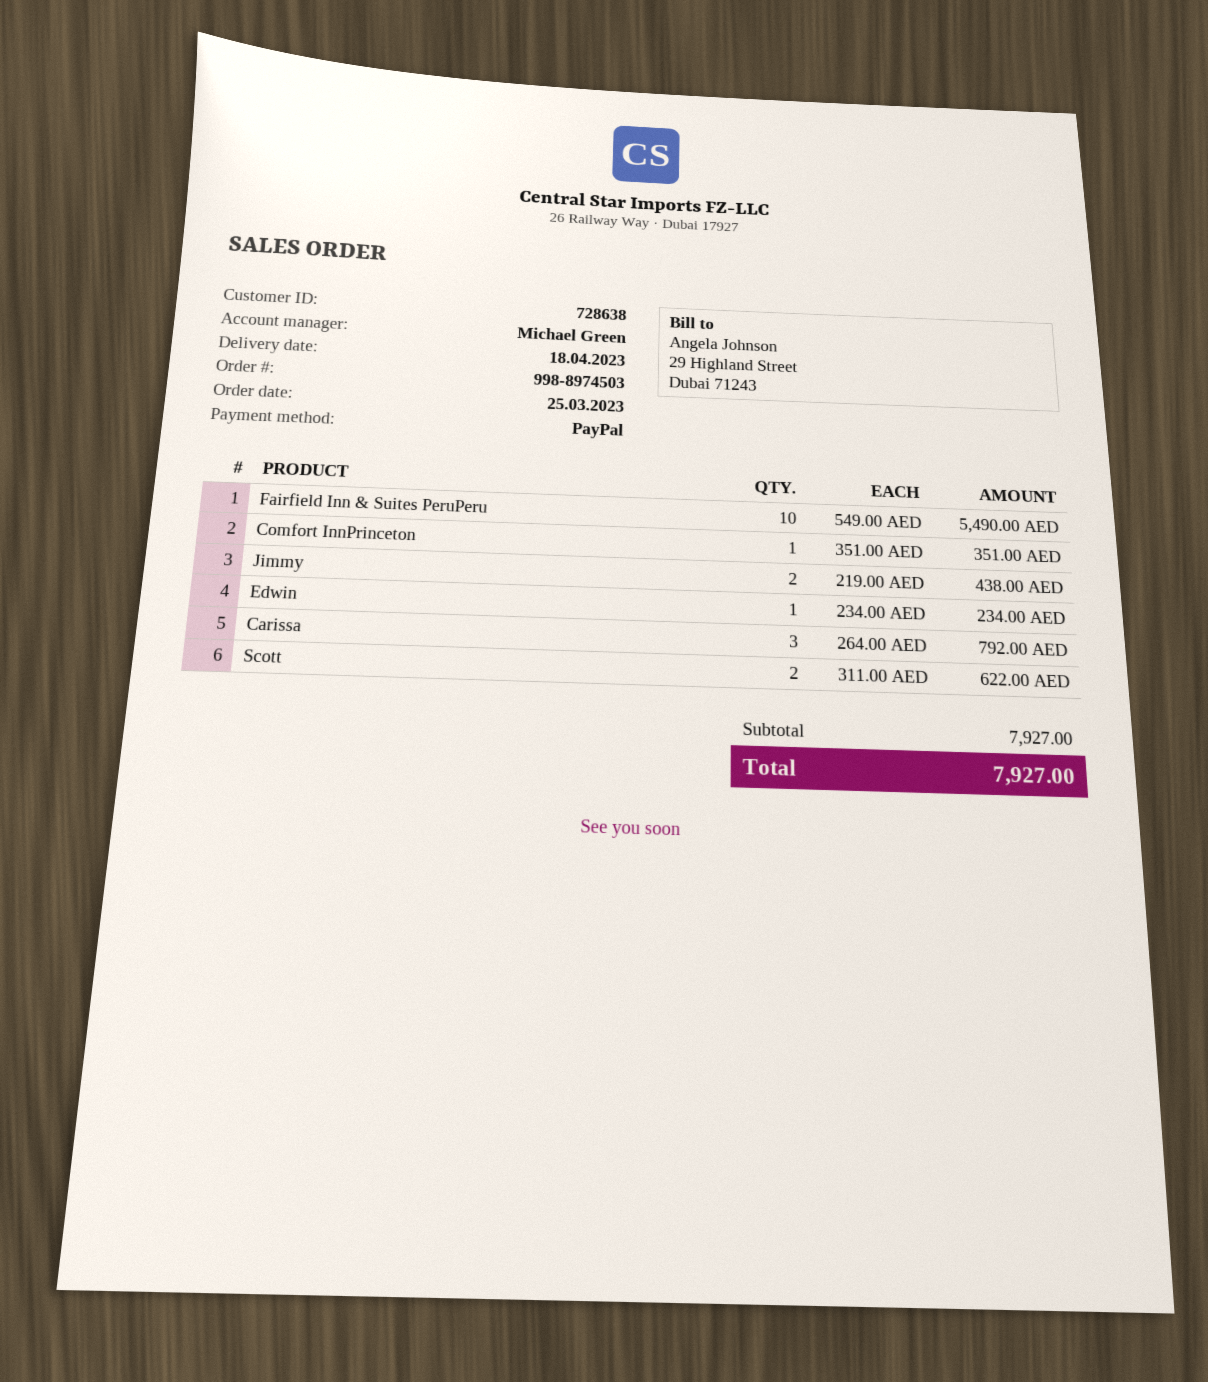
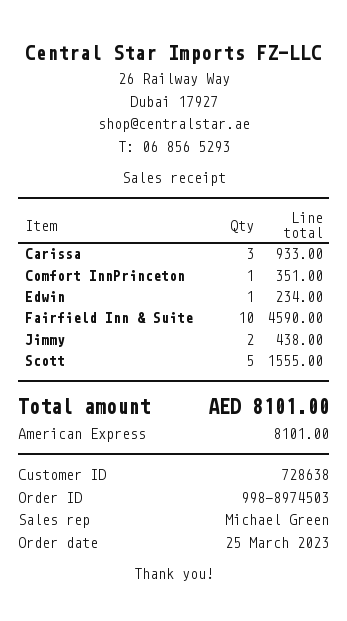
payment method: PayPal -> American Express
Fairfield Inn & Suites PeruPeru: 10 for 5490.00 -> 10 for 4590.00
Carissa: 3 for 792.00 -> 3 for 933.00
Scott: 2 for 622.00 -> 5 for 1555.00
total: 7927.00 -> 8101.00

